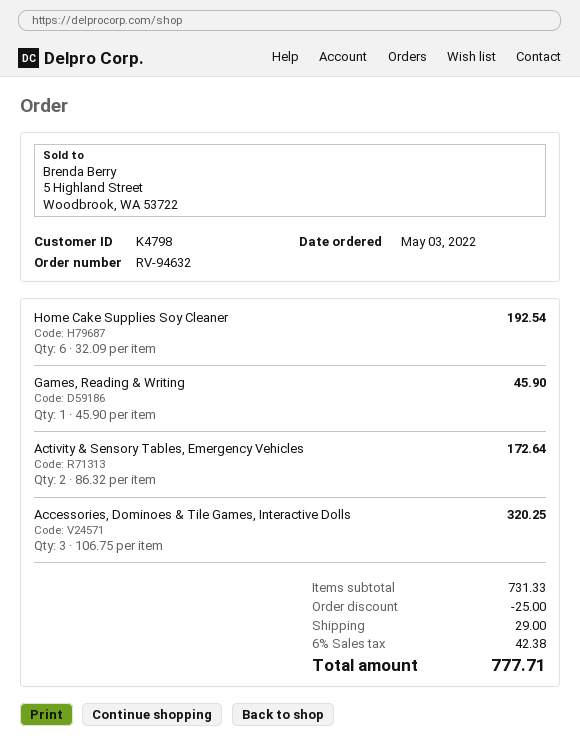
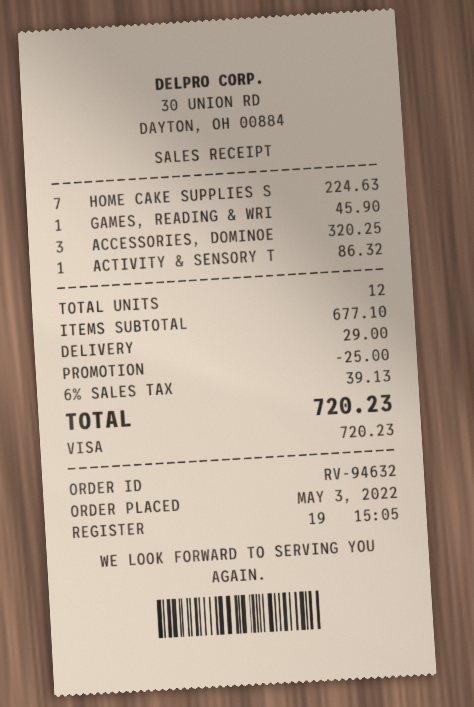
Home Cake Supplies Soy Cleaner: 6 for 192.54 -> 7 for 224.63
Activity & Sensory Tables, Emergency Vehicles: 2 for 172.64 -> 1 for 86.32
subtotal: 731.33 -> 677.10
tax: 6% = 42.38 -> 6% = 39.13
total: 777.71 -> 720.23

